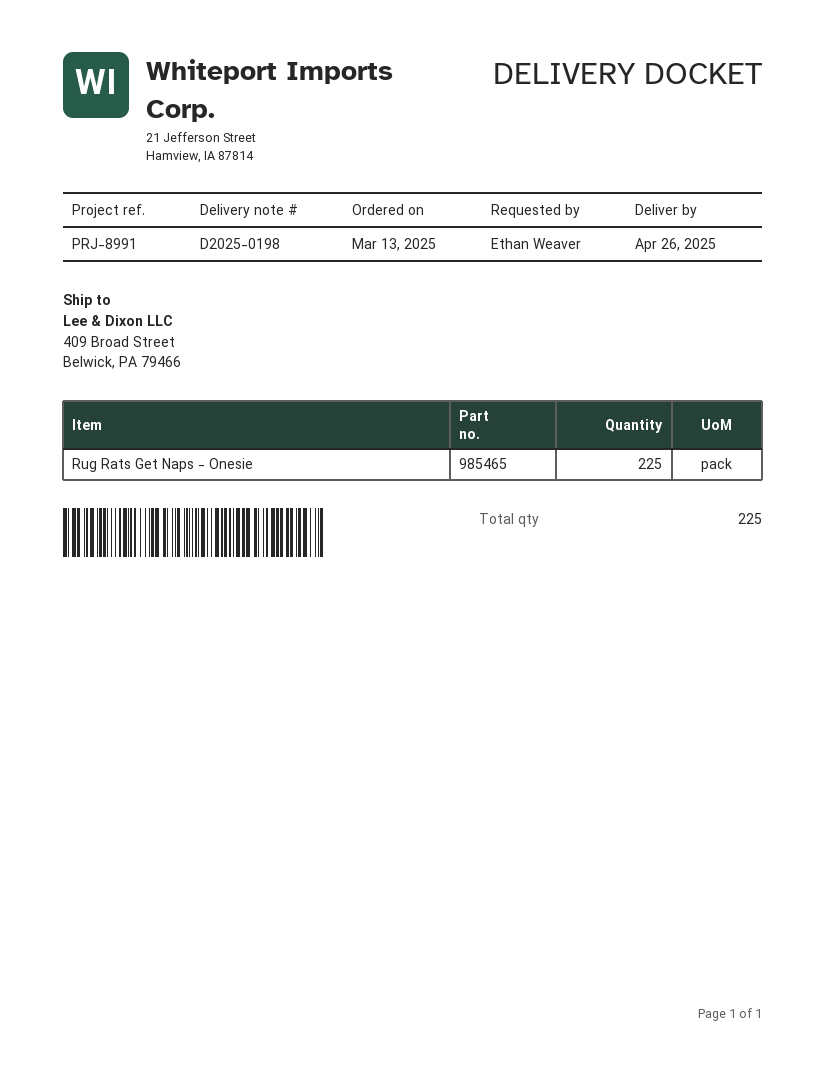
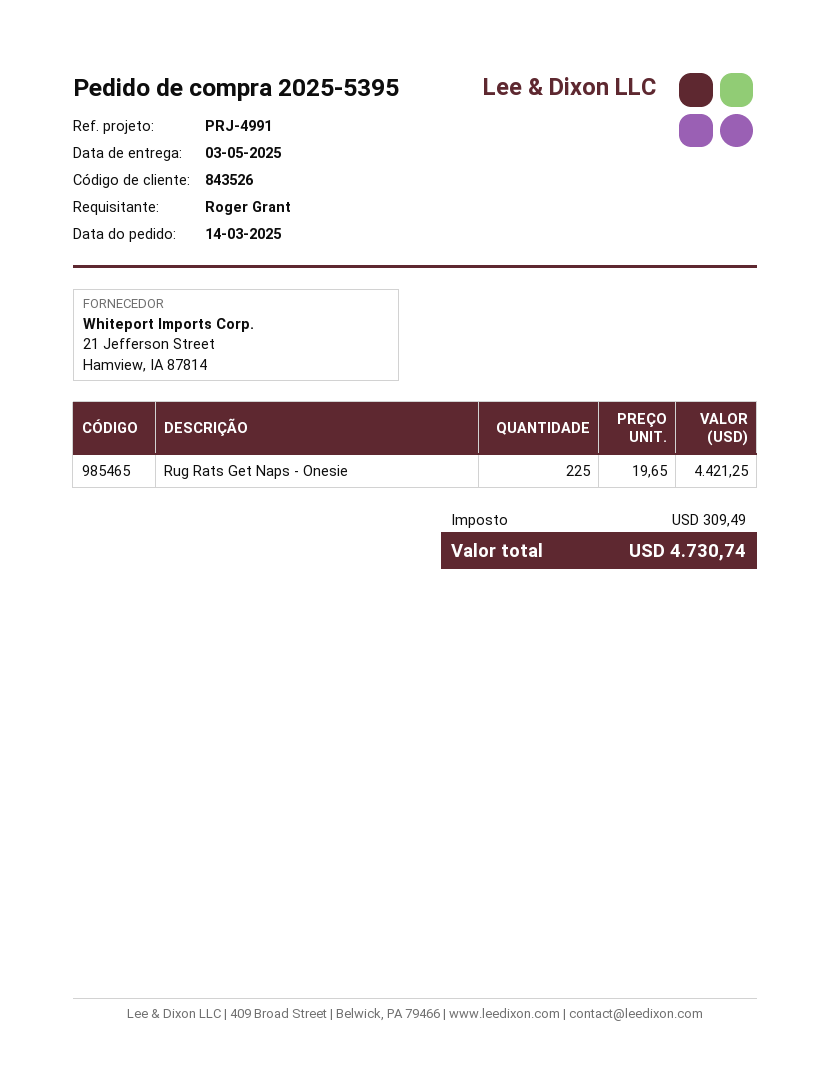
order date: 2025-03-13 -> 2025-03-14
delivery date: 2025-04-26 -> 2025-05-03
reference: PRJ-8991 -> PRJ-4991
ordered by: Ethan Weaver -> Roger Grant

